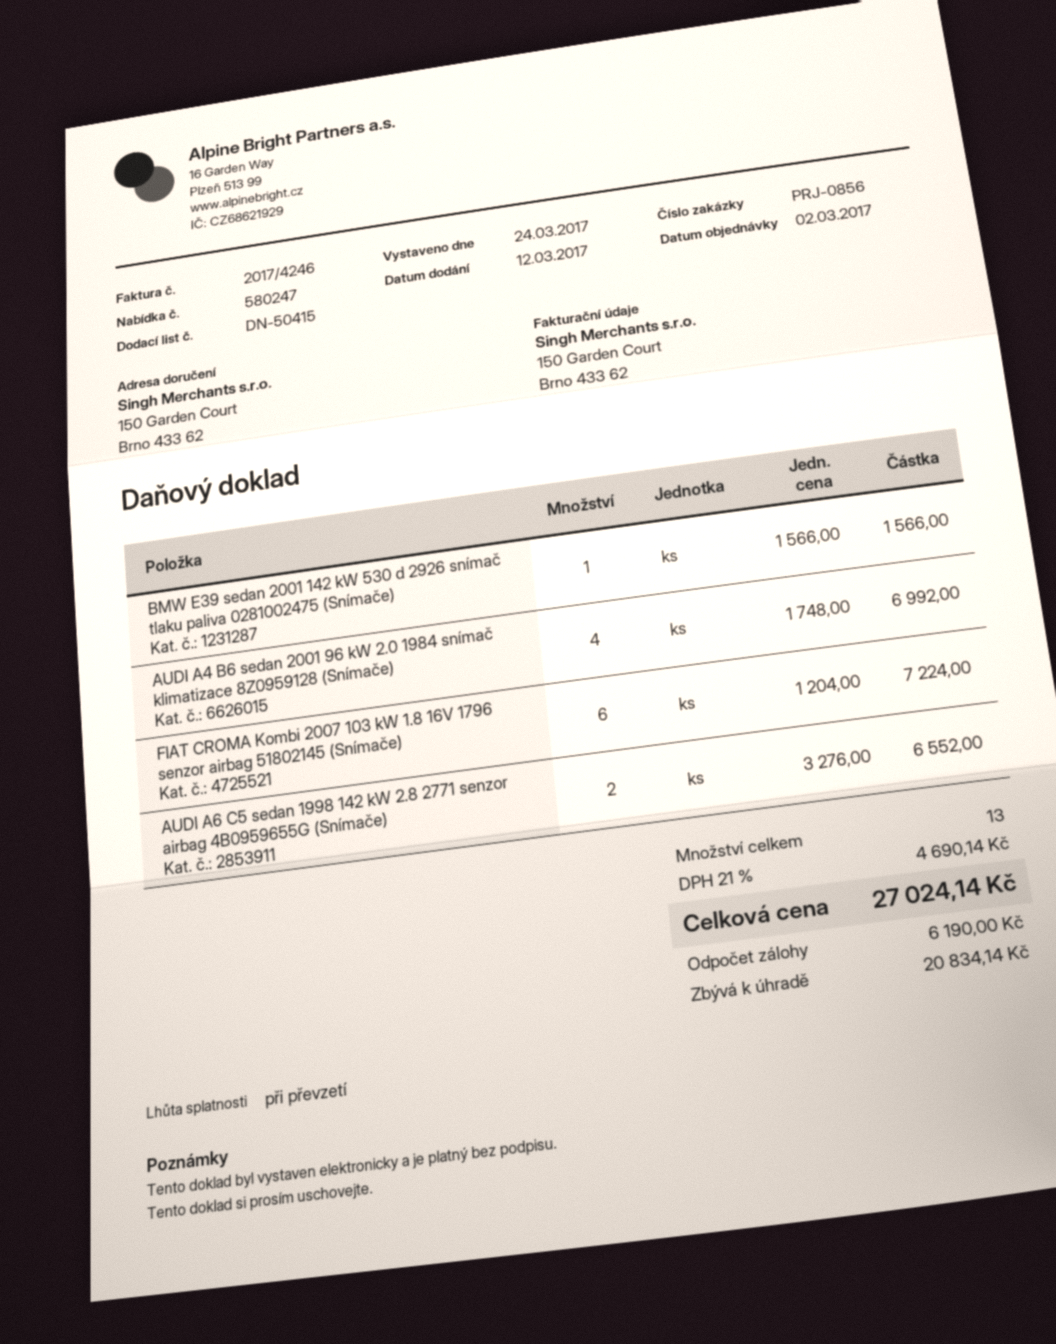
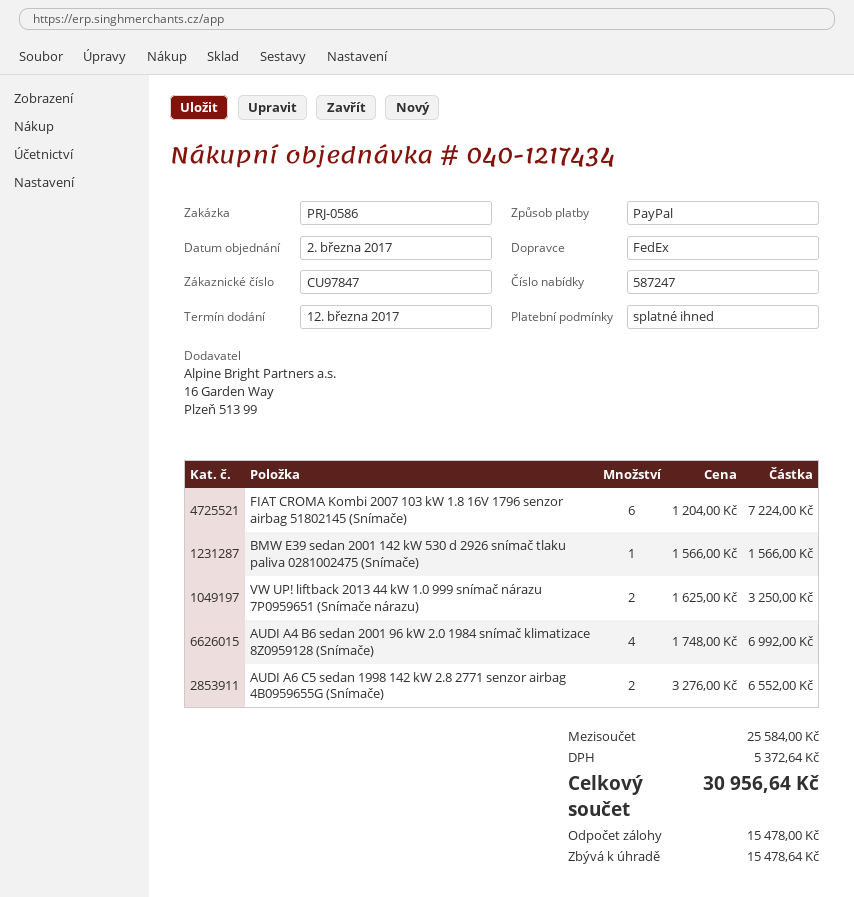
quote number: 580247 -> 587247
reference: PRJ-0856 -> PRJ-0586
VW UP! liftback 2013 44 kW 1.0 999 snímač nárazu 7P0959651 (Snímače nárazu): none -> 2 x 1625.00 = 3250.00
tax: 4690.14 -> 5372.64
total: 27024.14 -> 30956.64
deposit: 6190.00 -> 15478.00
balance: 20834.14 -> 15478.64

